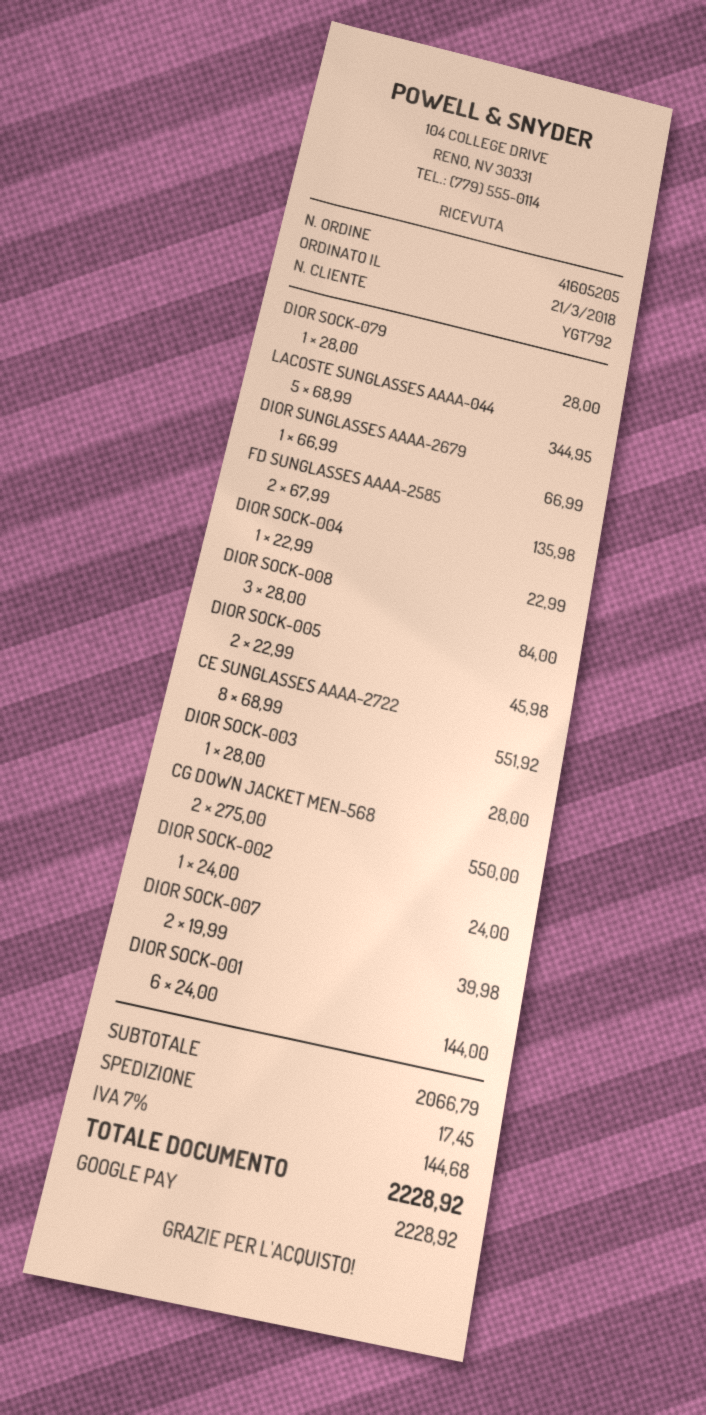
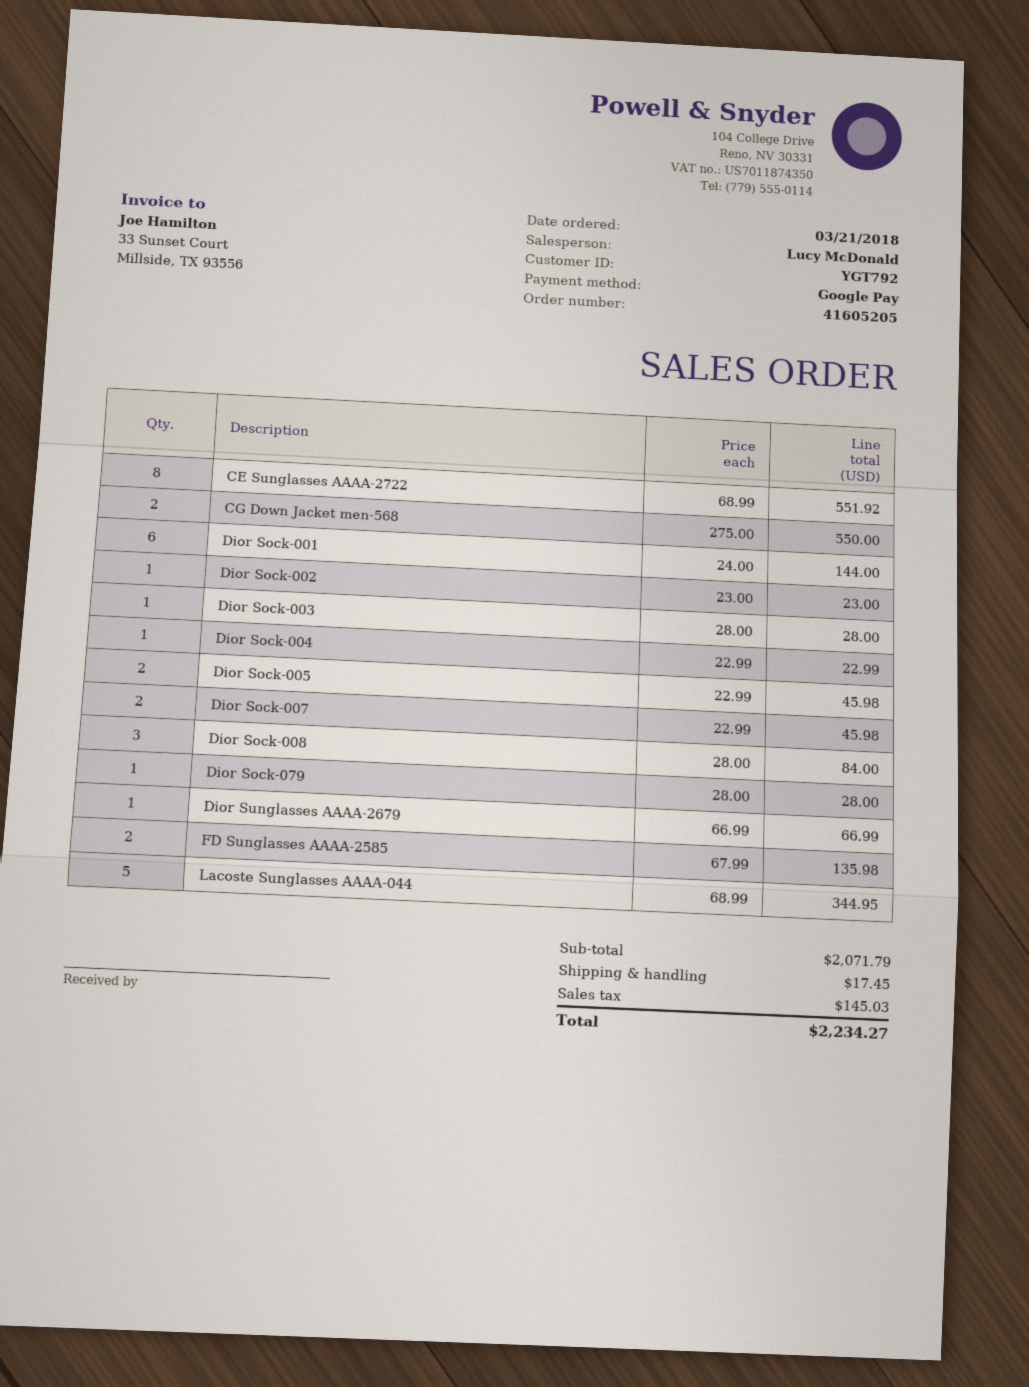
DIOR SOCK-002: 1 x 24.00 = 24.00 -> 1 x 23.00 = 23.00
DIOR SOCK-007: 2 x 19.99 = 39.98 -> 2 x 22.99 = 45.98
subtotal: 2066.79 -> 2071.79
tax: 144.68 -> 145.03
total: 2228.92 -> 2234.27

